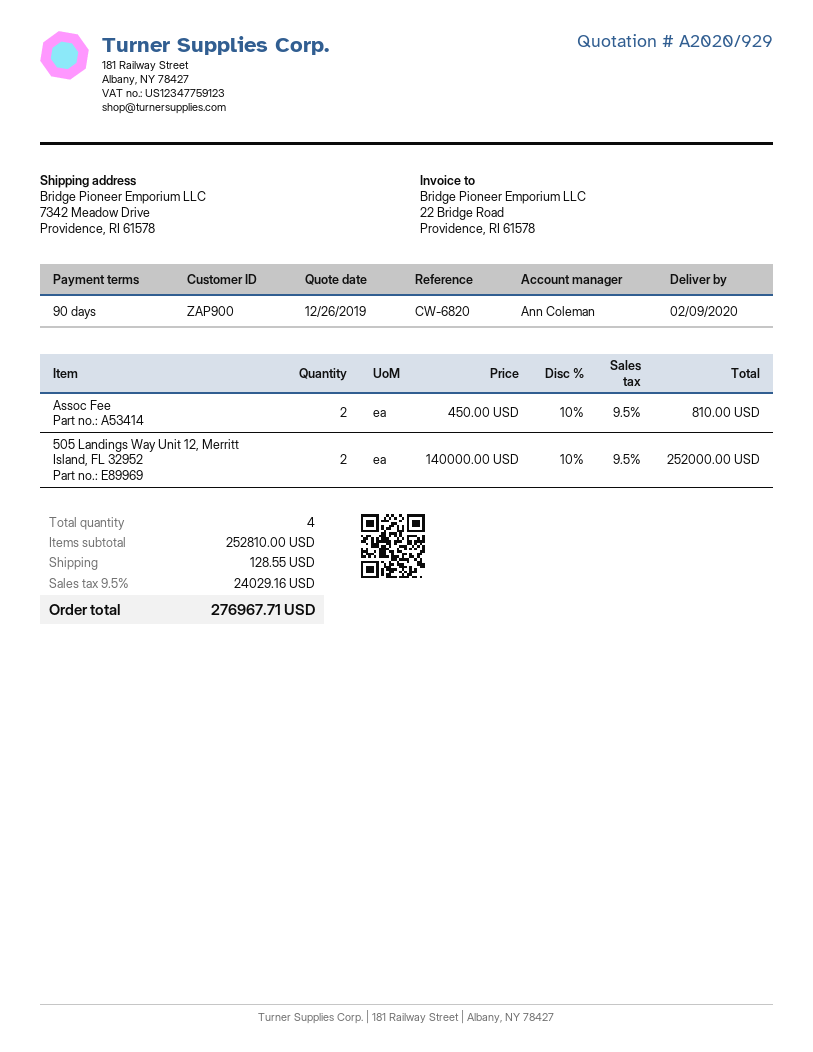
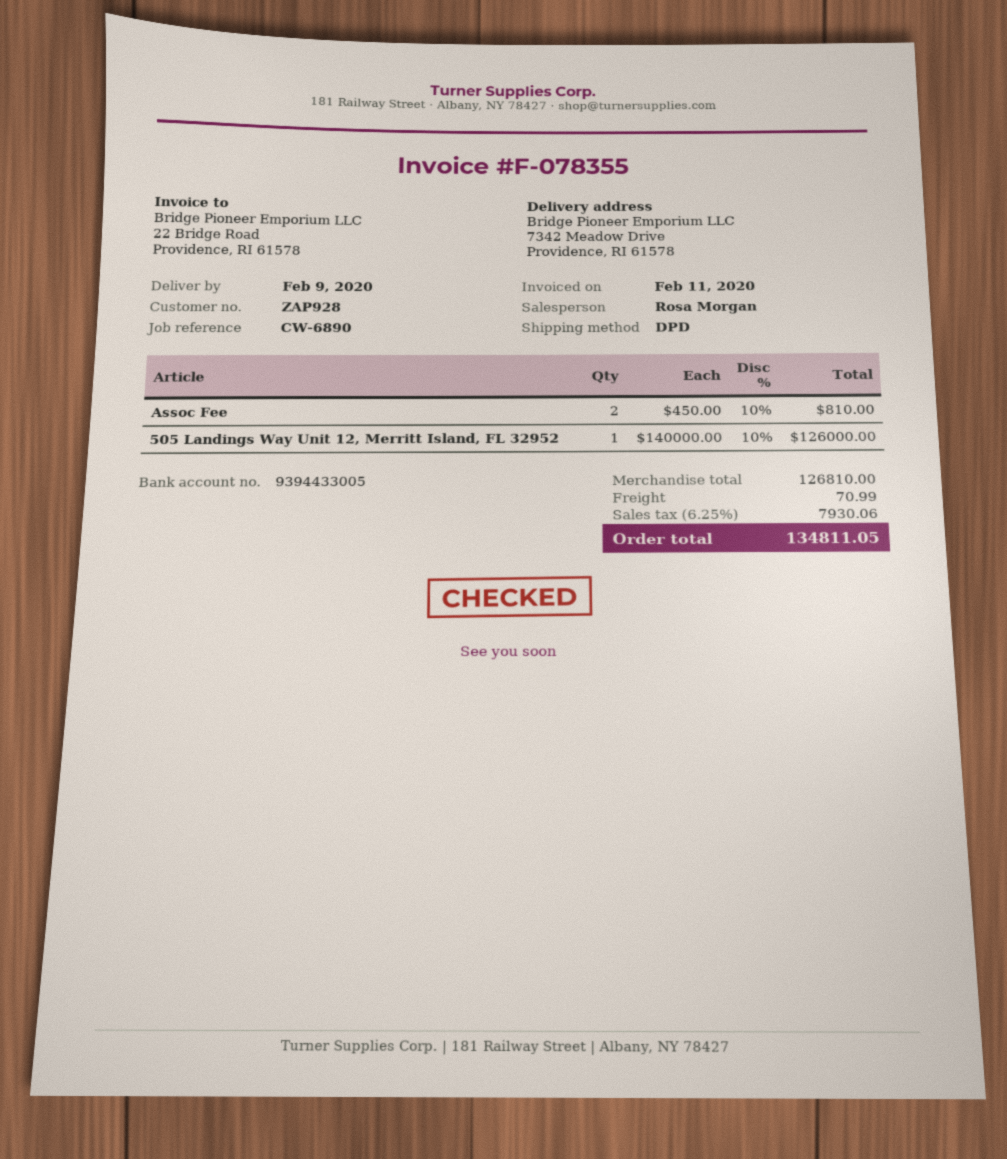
customer number: ZAP900 -> ZAP928
reference: CW-6820 -> CW-6890
sales rep: Ann Coleman -> Rosa Morgan
505 Landings Way Unit 12, Merritt Island, FL 32952: 2 x 140000.00 - 10% = 252000.00 -> 1 x 140000.00 - 10% = 126000.00
subtotal: 252810.00 -> 126810.00
shipping: 128.55 -> 70.99
tax: 9.5% = 24029.16 -> 6.25% = 7930.06
total: 276967.71 -> 134811.05

